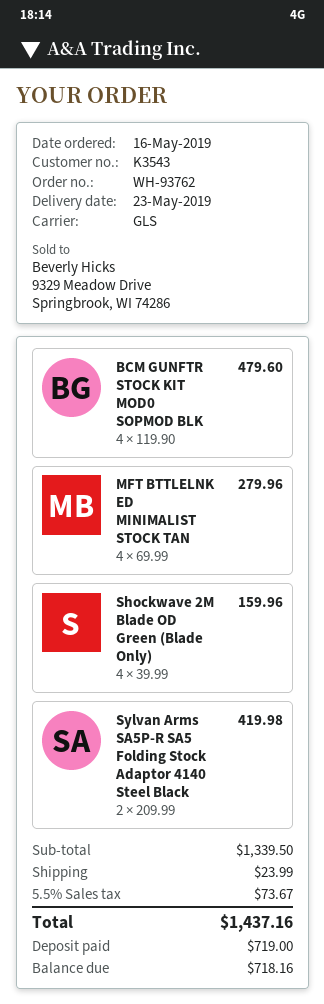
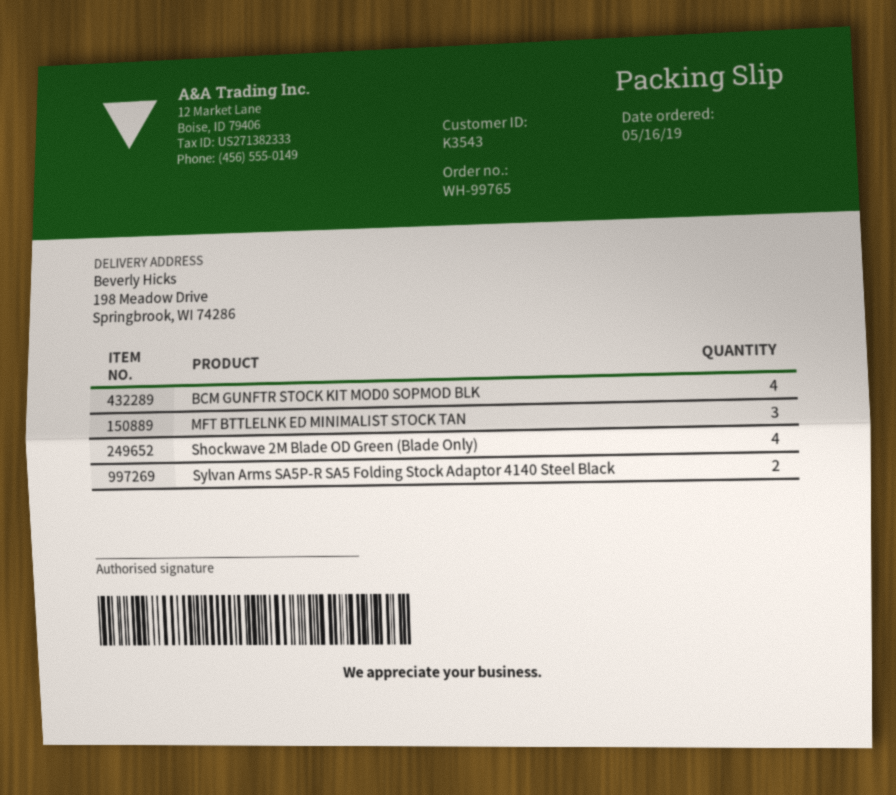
order number: WH-93762 -> WH-99765
MFT BTTLELNK ED MINIMALIST STOCK TAN: 4 -> 3

